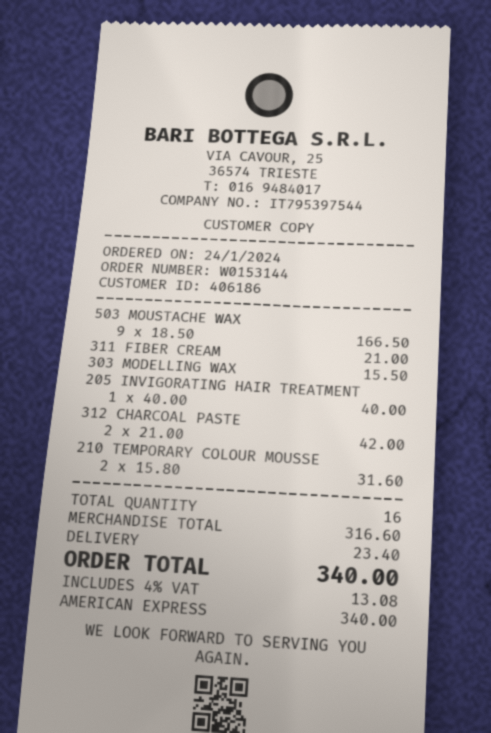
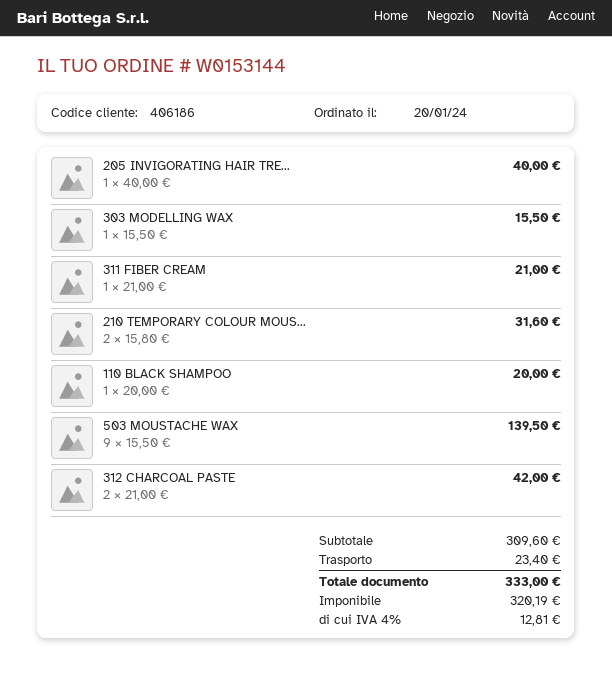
order date: 2024-01-24 -> 2024-01-20
503 MOUSTACHE WAX: 9 x 18.50 = 166.50 -> 9 x 15.50 = 139.50
110 BLACK SHAMPOO: none -> 1 x 20.00 = 20.00
subtotal: 316.60 -> 309.60
tax: 4% = 13.08 -> 4% = 12.81
total: 340.00 -> 333.00

